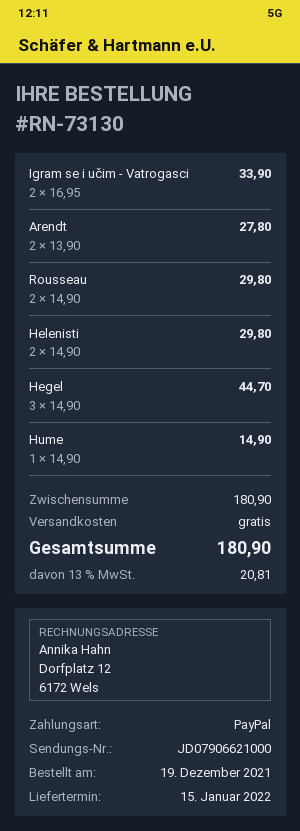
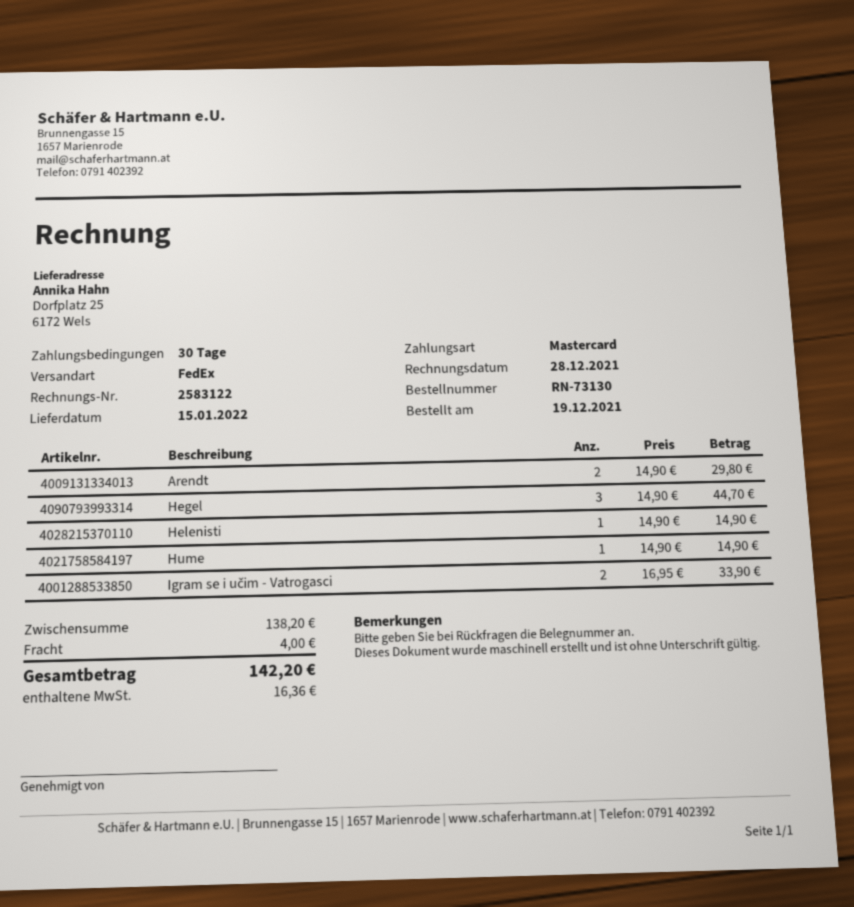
payment method: PayPal -> Mastercard
Arendt: 2 x 13.90 = 27.80 -> 2 x 14.90 = 29.80
Rousseau: 2 x 14.90 = 29.80 -> none
Helenisti: 2 x 14.90 = 29.80 -> 1 x 14.90 = 14.90
subtotal: 180.90 -> 138.20
shipping: 0.00 -> 4.00
tax: 20.81 -> 16.36
total: 180.90 -> 142.20

